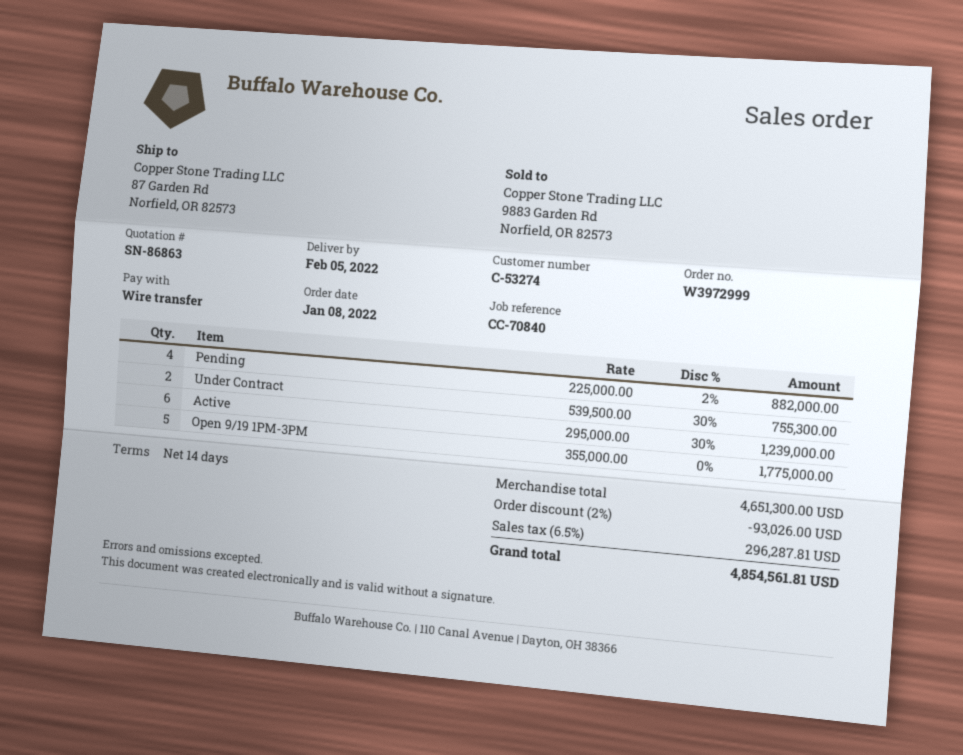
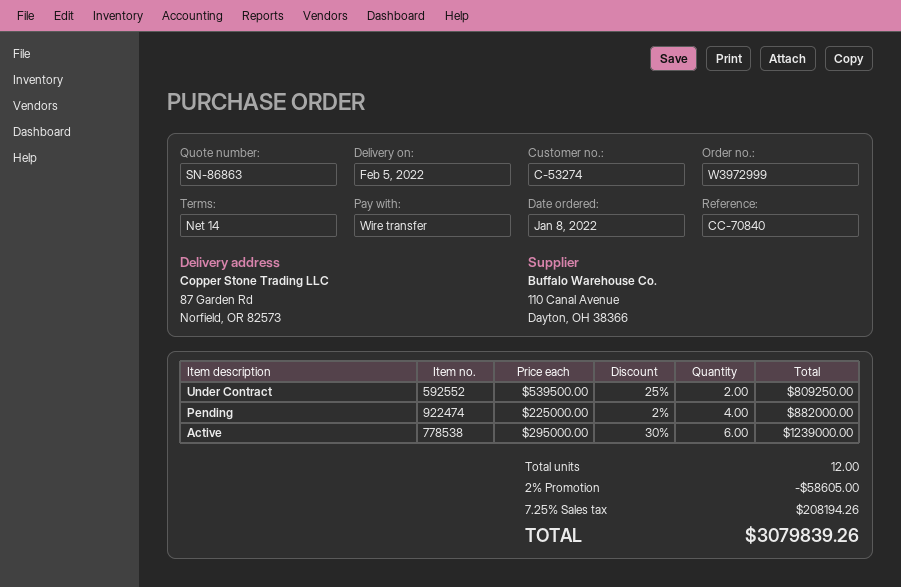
Under Contract: 2 x 539500.00 - 30% = 755300.00 -> 2 x 539500.00 - 25% = 809250.00
Open 9/19 1PM-3PM: 5 x 355000.00 = 1775000.00 -> none
discount: 2% = 93026.00 -> 2% = 58605.00
tax: 6.5% = 296287.81 -> 7.25% = 208194.26
total: 4854561.81 -> 3079839.26

